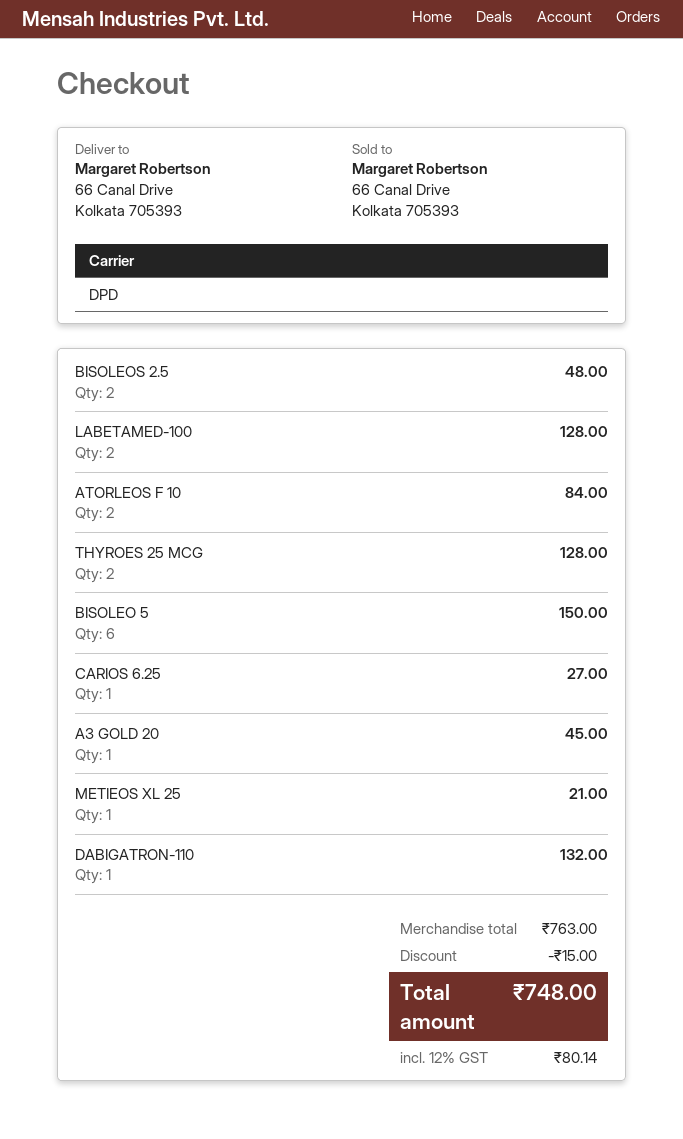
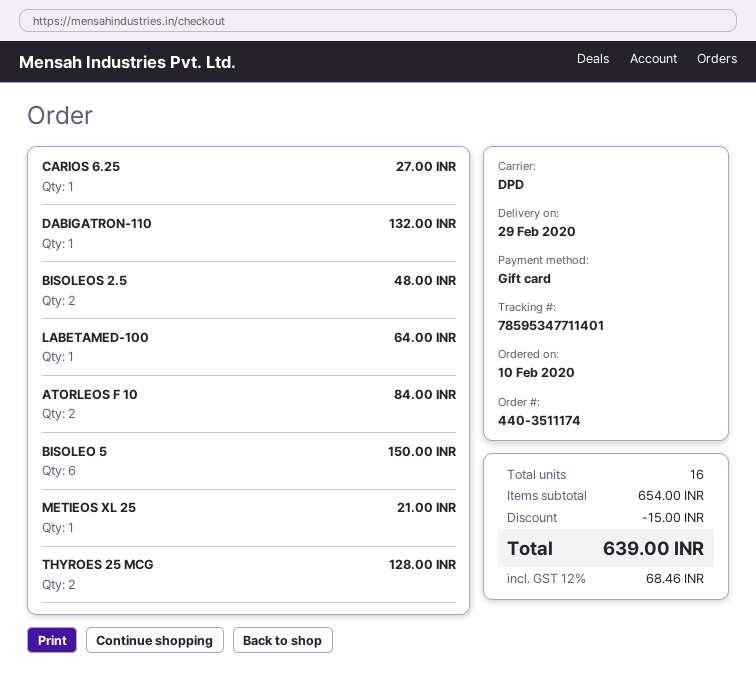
LABETAMED-100: 2 for 128.00 -> 1 for 64.00
A3 GOLD 20: 1 for 45.00 -> none
subtotal: 763.00 -> 654.00
tax: 12% = 80.14 -> 12% = 68.46
total: 748.00 -> 639.00

